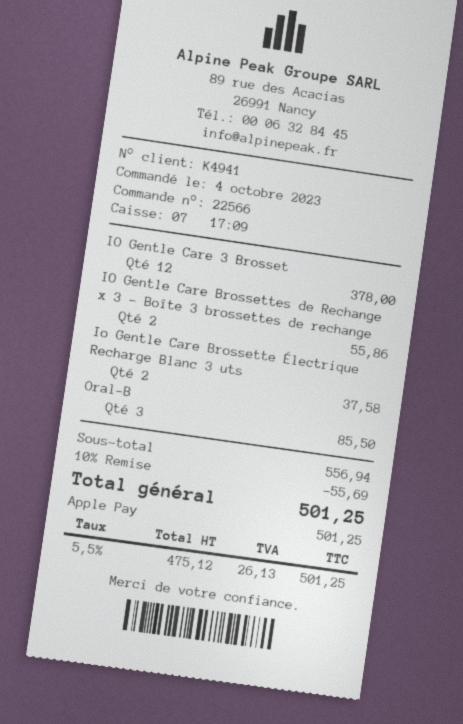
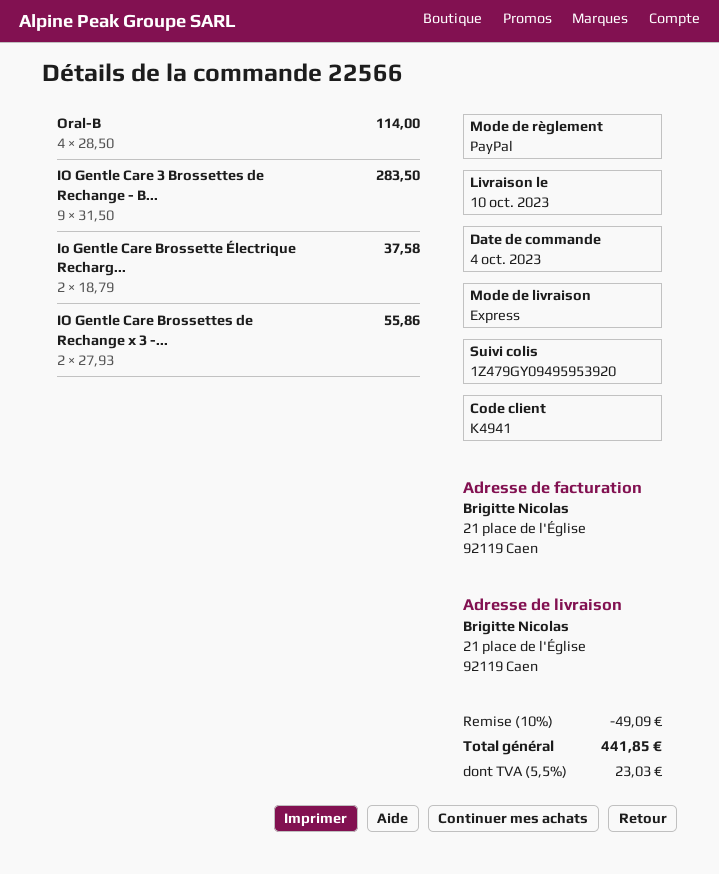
payment method: Apple Pay -> PayPal
IO Gentle Care 3 Brosset: 12 for 378.00 -> 9 for 283.50
Oral-B: 3 for 85.50 -> 4 for 114.00
discount: 10% = 55.69 -> 10% = 49.09
tax: 5.5% = 26.13 -> 5.5% = 23.03
total: 501.25 -> 441.85

